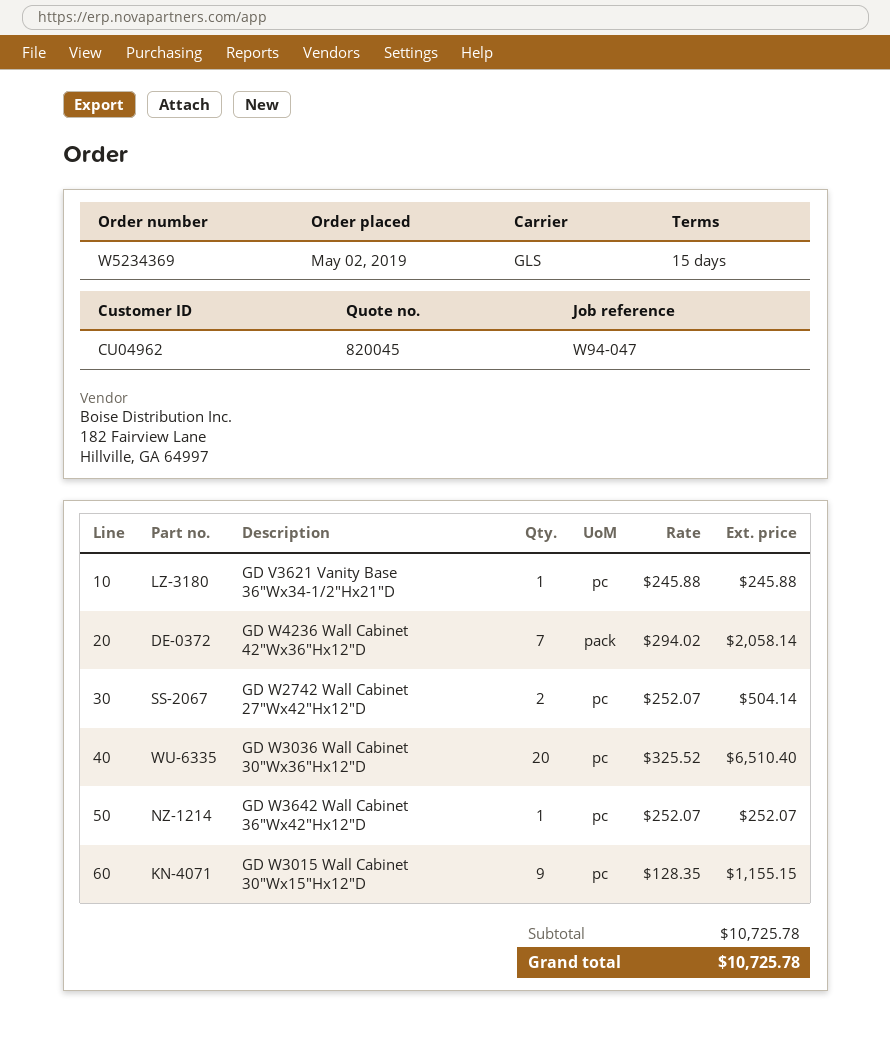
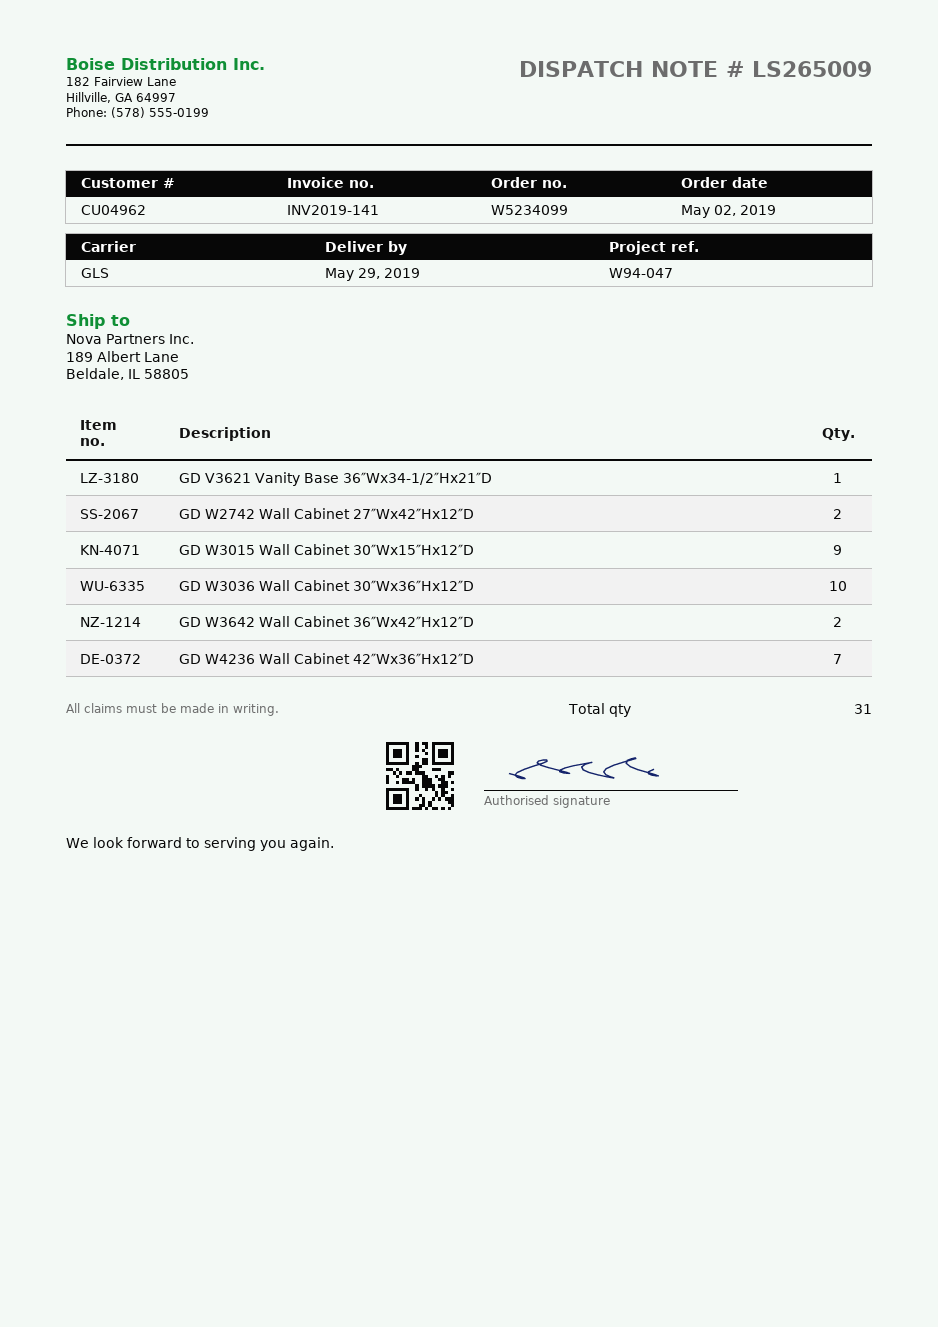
order number: W5234369 -> W5234099
GD W3036 Wall Cabinet 30″Wx36″Hx12″D: 20 -> 10
GD W3642 Wall Cabinet 36″Wx42″Hx12″D: 1 -> 2

